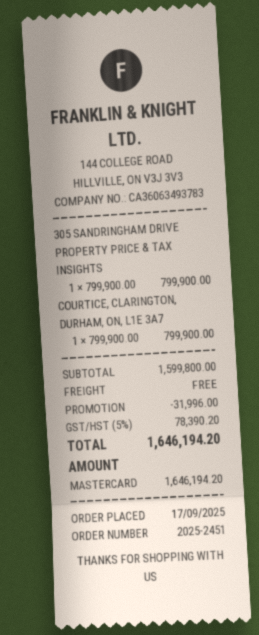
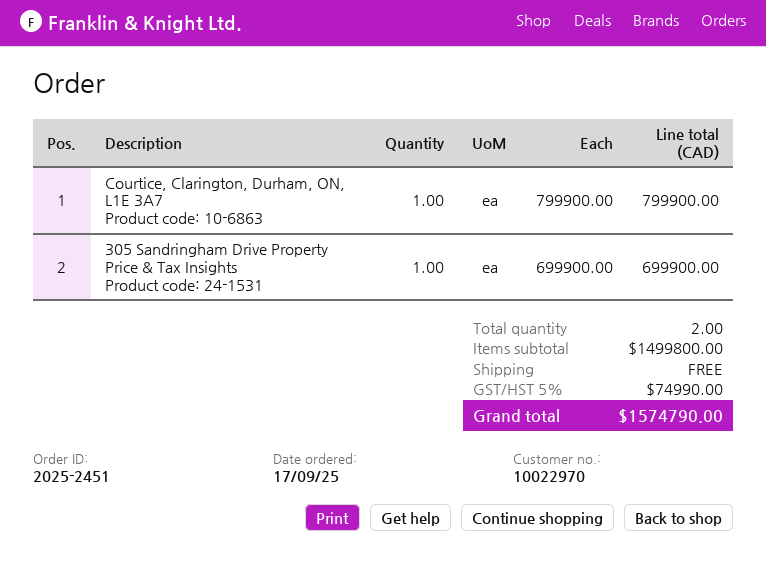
305 SANDRINGHAM DRIVE PROPERTY PRICE & TAX INSIGHTS: 1 x 799900.00 = 799900.00 -> 1 x 699900.00 = 699900.00
subtotal: 1599800.00 -> 1499800.00
discount: 31996.00 -> none
tax: 5% = 78390.20 -> 5% = 74990.00
total: 1646194.20 -> 1574790.00

